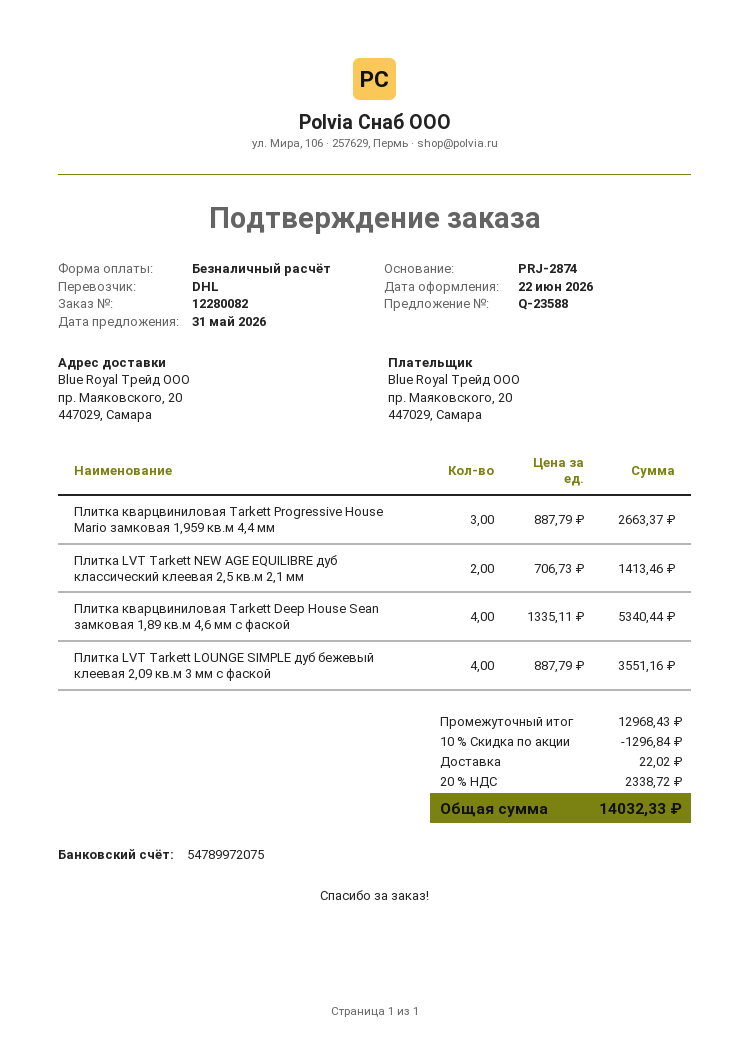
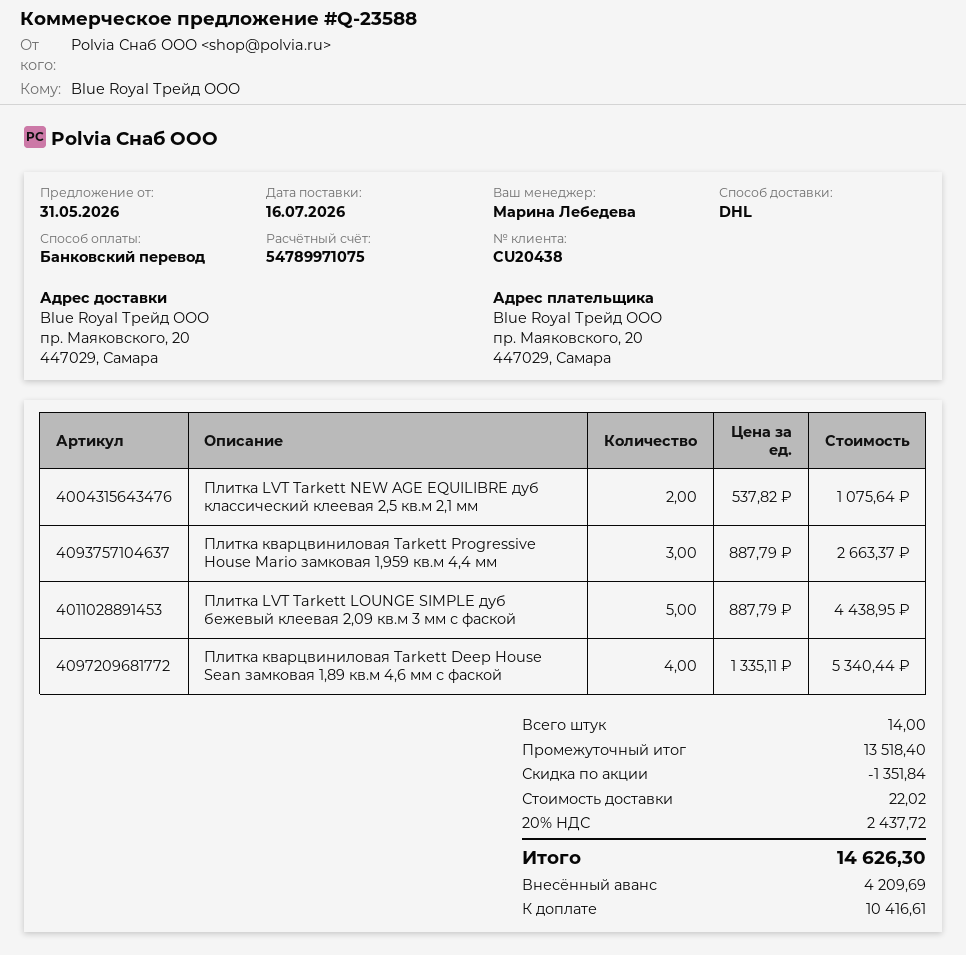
bank account: 54789972075 -> 54789971075
Плитка LVT Tarkett NEW AGE EQUILIBRE дуб классический клеевая 2,5 кв.м 2,1 мм: 2 x 706.73 = 1413.46 -> 2 x 537.82 = 1075.64
Плитка LVT Tarkett LOUNGE SIMPLE дуб бежевый клеевая 2,09 кв.м 3 мм с фаской: 4 x 887.79 = 3551.16 -> 5 x 887.79 = 4438.95
subtotal: 12968.43 -> 13518.40
discount: 1296.84 -> 1351.84
tax: 20% = 2338.72 -> 20% = 2437.72
total: 14032.33 -> 14626.30

